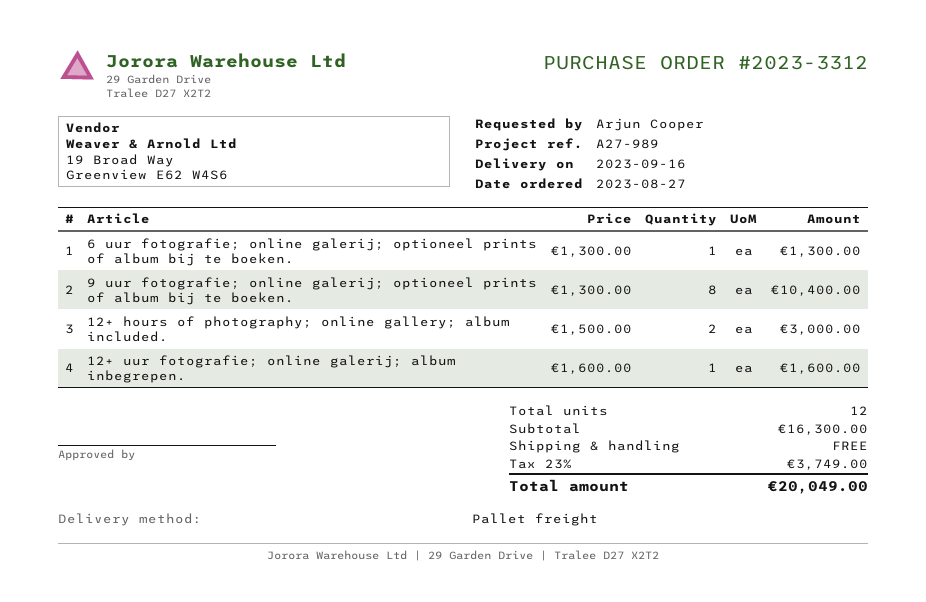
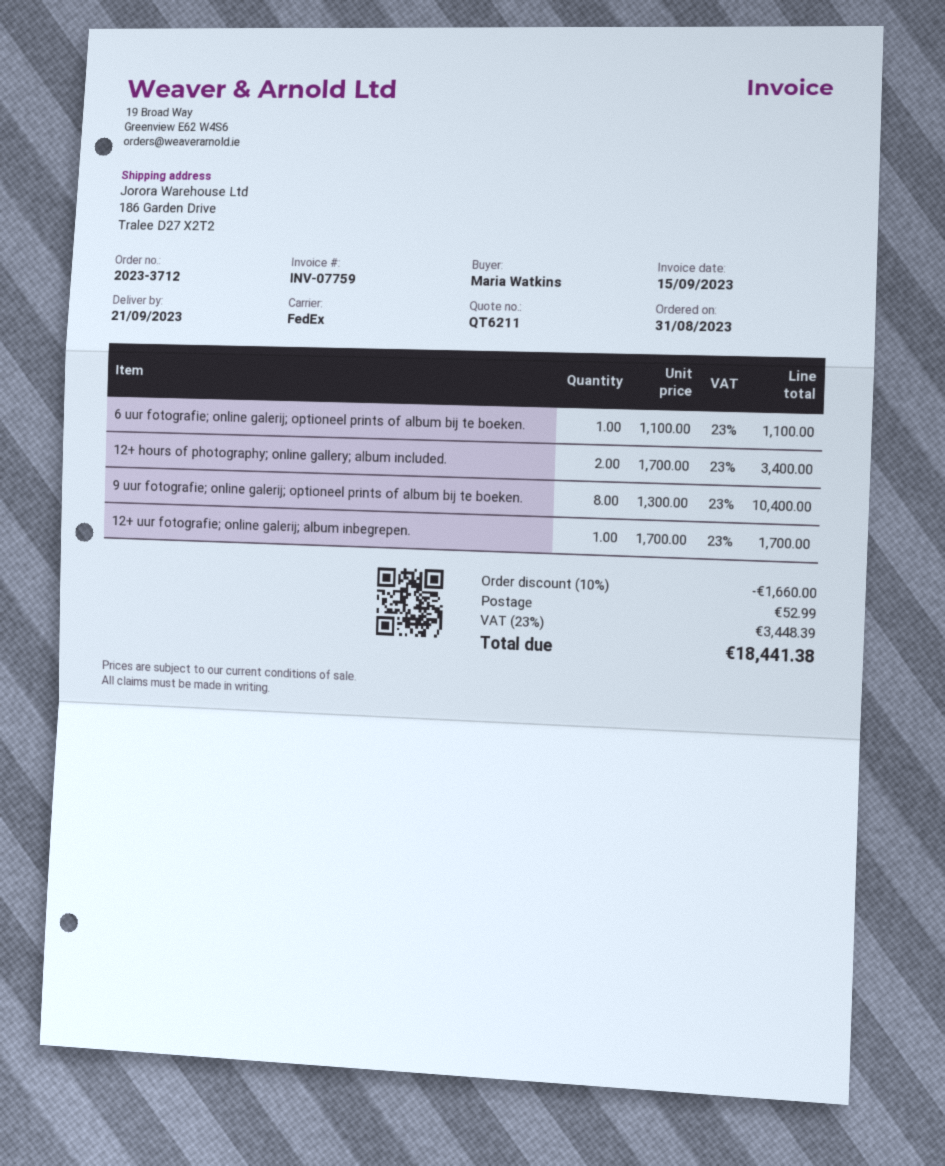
order number: 2023-3312 -> 2023-3712
order date: 2023-08-27 -> 2023-08-31
delivery date: 2023-09-16 -> 2023-09-21
ordered by: Arjun Cooper -> Maria Watkins
shipping method: pallet freight -> FedEx
6 uur fotografie; online galerij; optioneel prints of album bij te boeken.: 1 x 1300.00 = 1300.00 -> 1 x 1100.00 = 1100.00
12+ hours of photography; online gallery; album included.: 2 x 1500.00 = 3000.00 -> 2 x 1700.00 = 3400.00
12+ uur fotografie; online galerij; album inbegrepen.: 1 x 1600.00 = 1600.00 -> 1 x 1700.00 = 1700.00
discount: none -> 10% = 1660.00
shipping: 0.00 -> 52.99
tax: 23% = 3749.00 -> 23% = 3448.39
total: 20049.00 -> 18441.38

